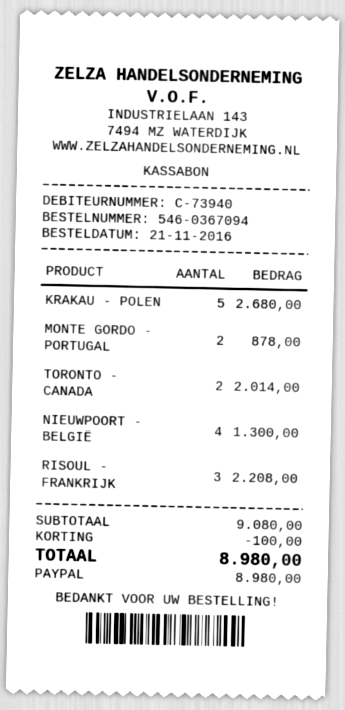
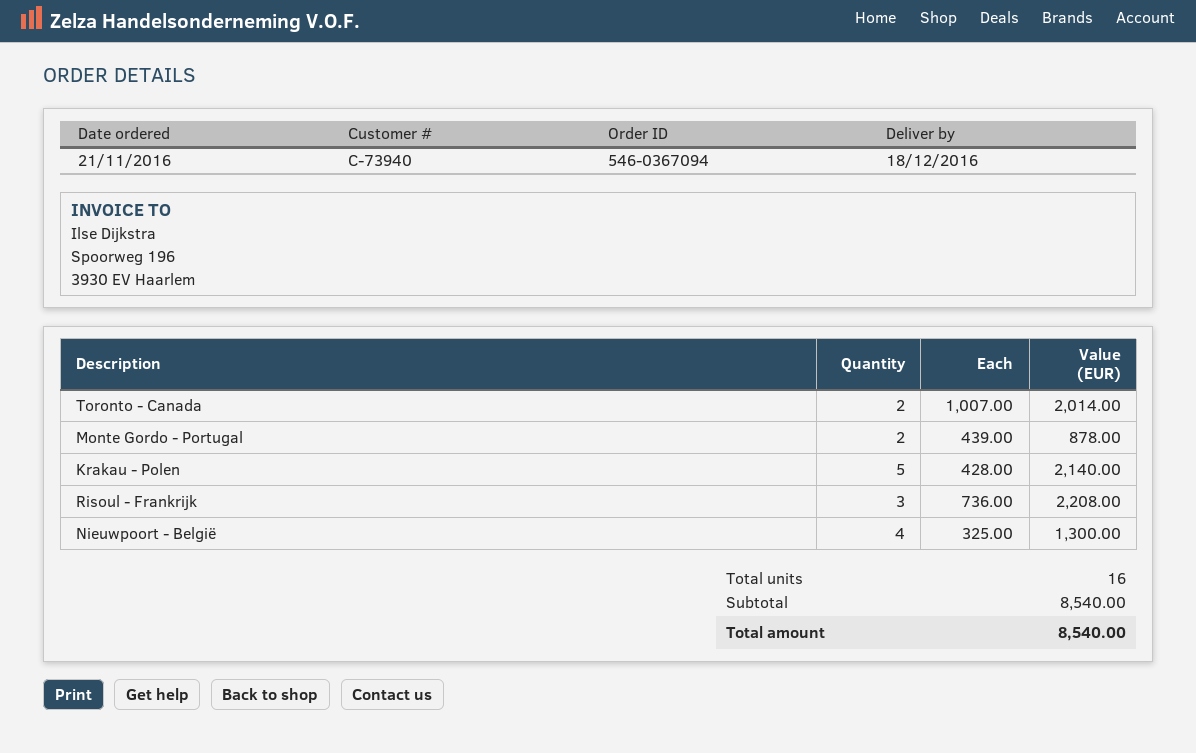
KRAKAU - POLEN: 5 for 2680.00 -> 5 for 2140.00
subtotal: 9080.00 -> 8540.00
discount: 100.00 -> none
total: 8980.00 -> 8540.00

